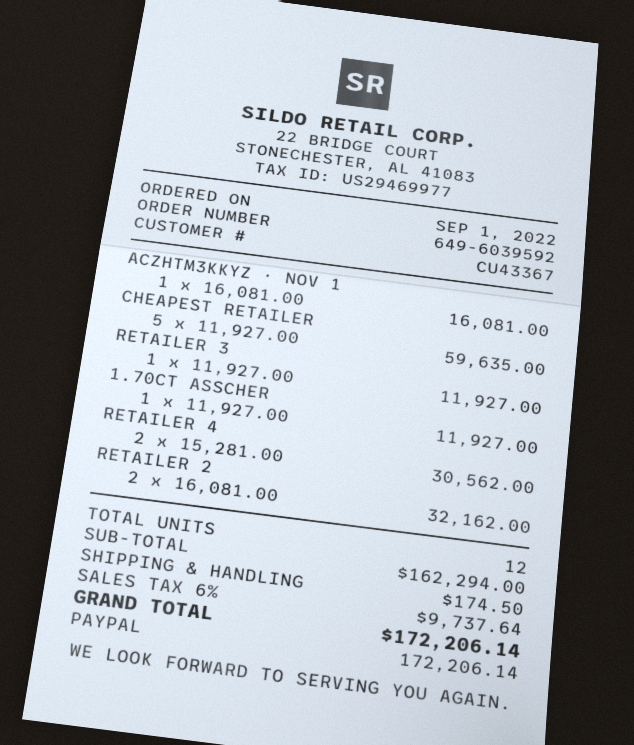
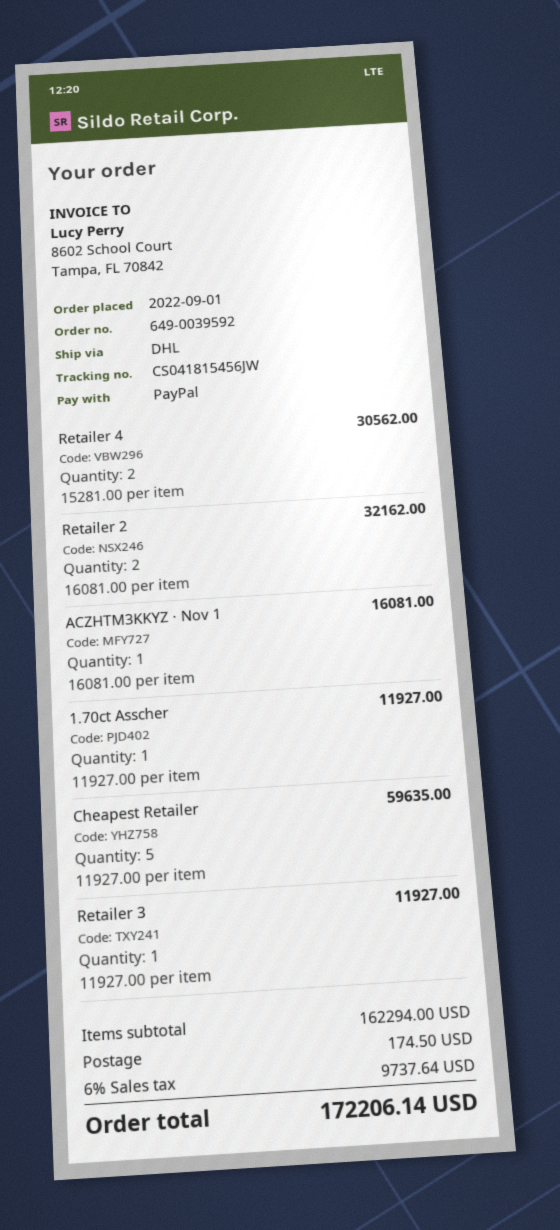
order number: 649-6039592 -> 649-0039592

